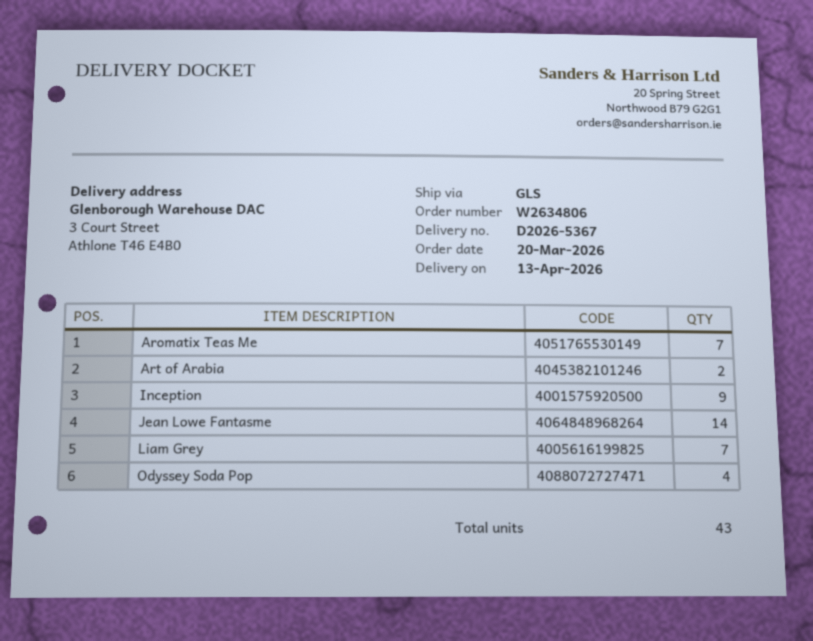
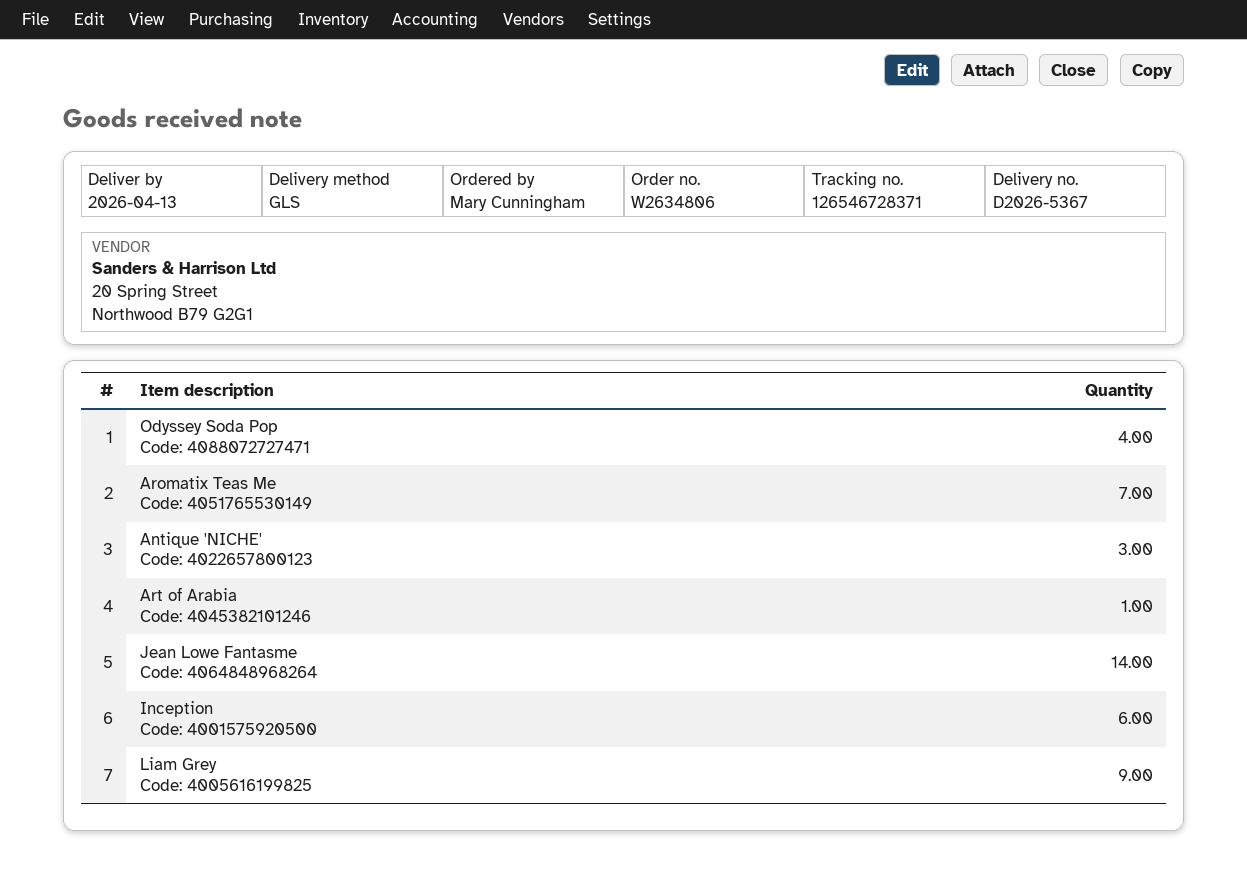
Art of Arabia: 2 -> 1
Inception: 9 -> 6
Liam Grey: 7 -> 9
Antique 'NICHE': none -> 3

